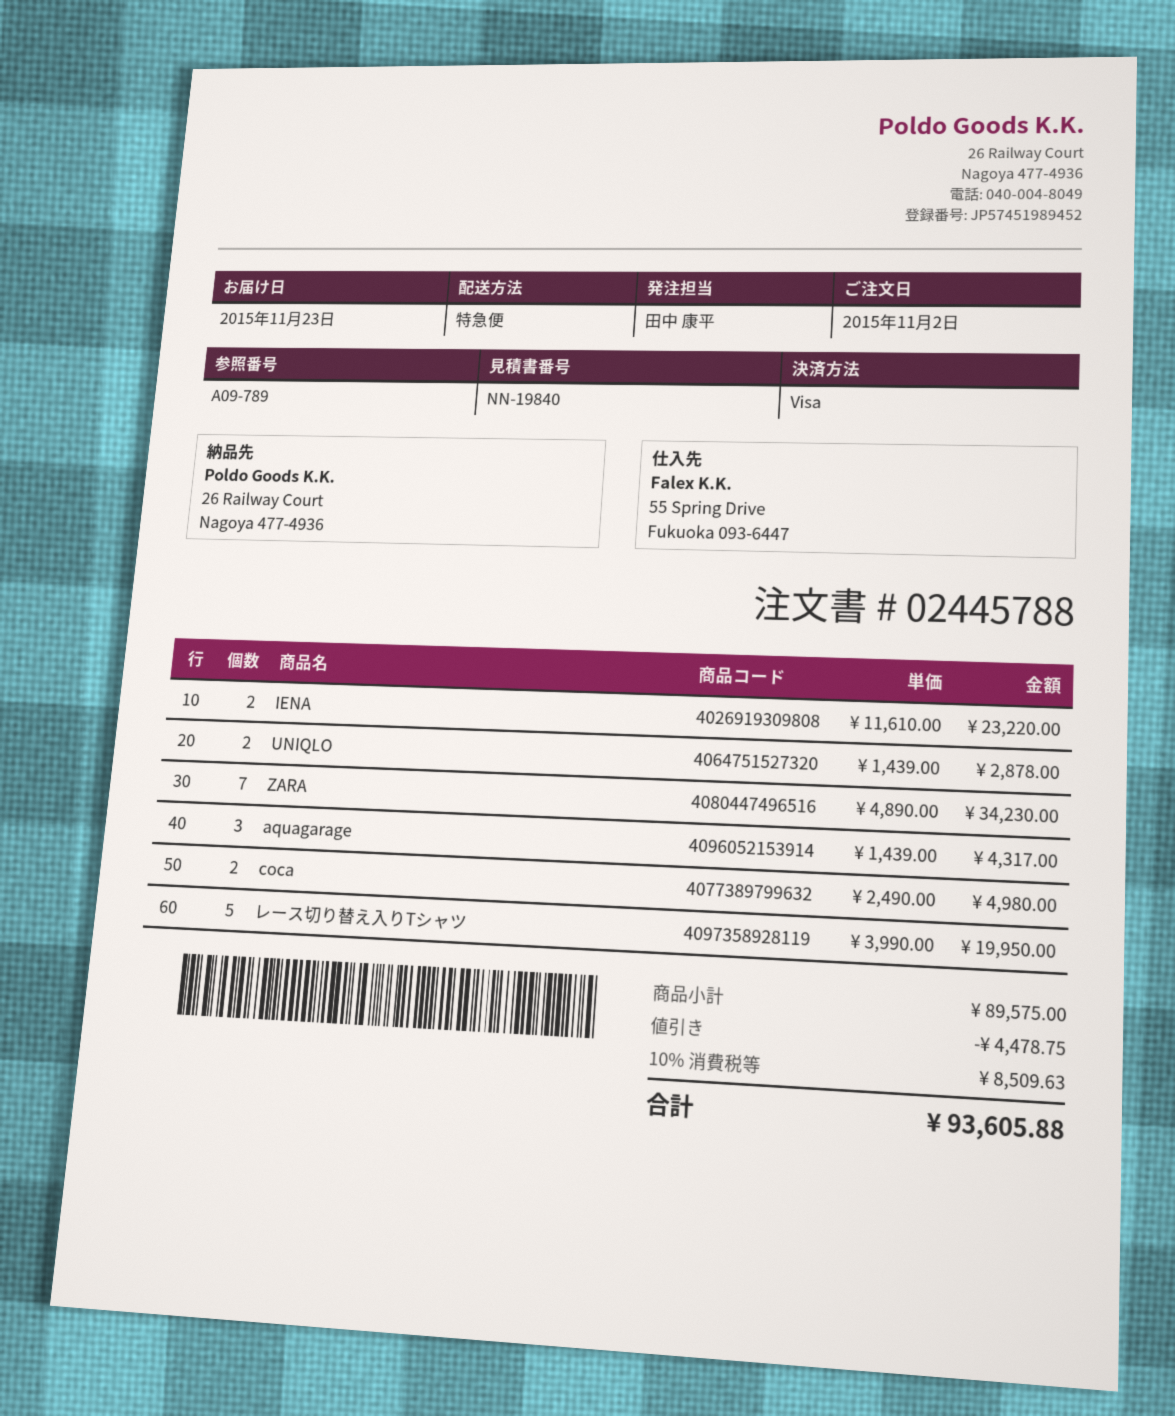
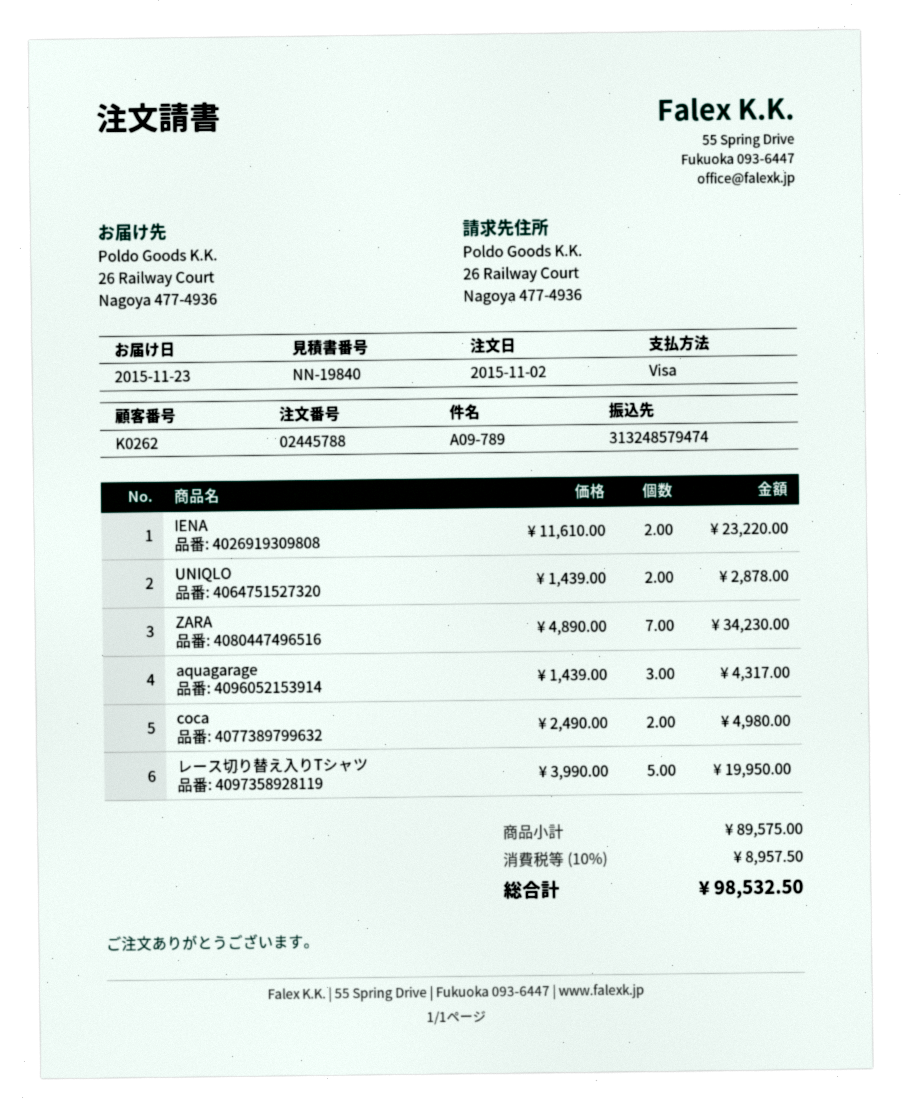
discount: 4478.75 -> none
tax: 10% = 8509.63 -> 10% = 8957.50
total: 93605.88 -> 98532.50

